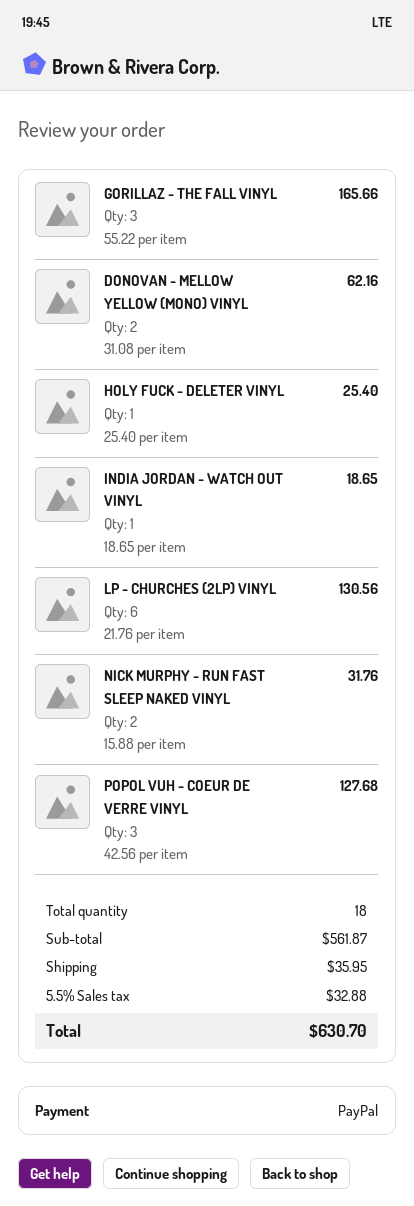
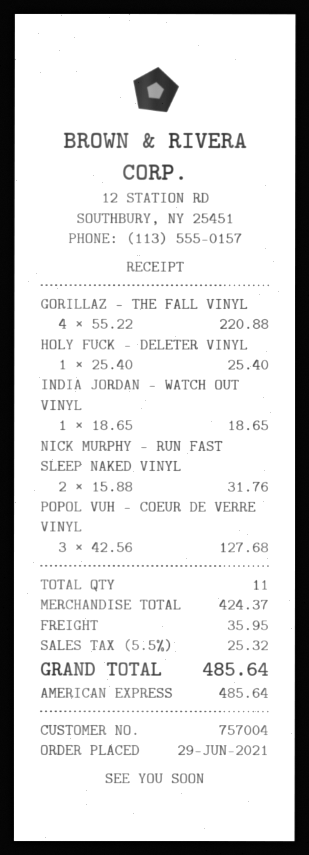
payment method: PayPal -> American Express
GORILLAZ - THE FALL VINYL: 3 x 55.22 = 165.66 -> 4 x 55.22 = 220.88
DONOVAN - MELLOW YELLOW (MONO) VINYL: 2 x 31.08 = 62.16 -> none
LP - CHURCHES (2LP) VINYL: 6 x 21.76 = 130.56 -> none
total quantity: 18 -> 11
subtotal: 561.87 -> 424.37
tax: 5.5% = 32.88 -> 5.5% = 25.32
total: 630.70 -> 485.64

